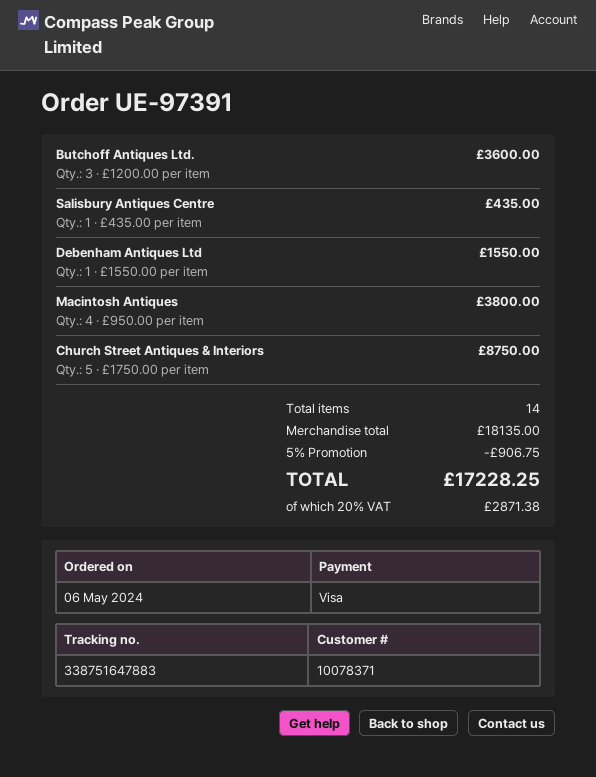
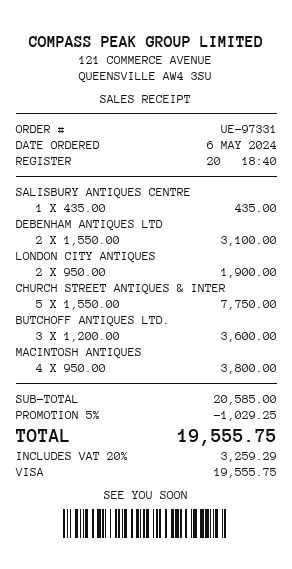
order number: UE-97391 -> UE-97331
Debenham Antiques Ltd: 1 x 1550.00 = 1550.00 -> 2 x 1550.00 = 3100.00
Church Street Antiques & Interiors: 5 x 1750.00 = 8750.00 -> 5 x 1550.00 = 7750.00
LONDON CITY ANTIQUES: none -> 2 x 950.00 = 1900.00
subtotal: 18135.00 -> 20585.00
discount: 5% = 906.75 -> 5% = 1029.25
tax: 20% = 2871.38 -> 20% = 3259.29
total: 17228.25 -> 19555.75

